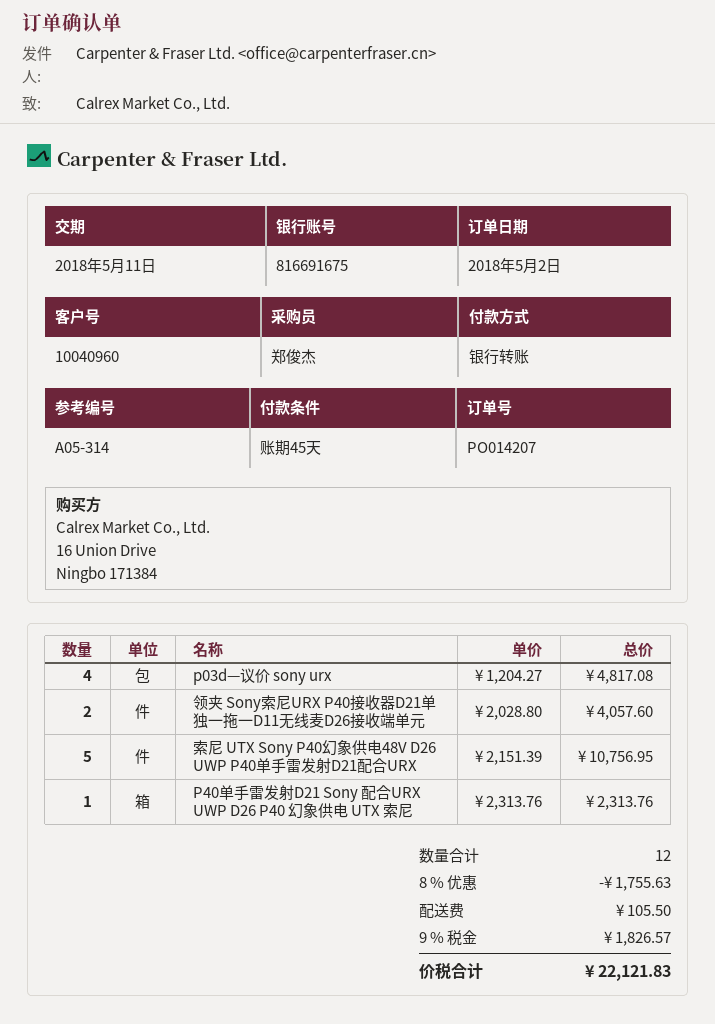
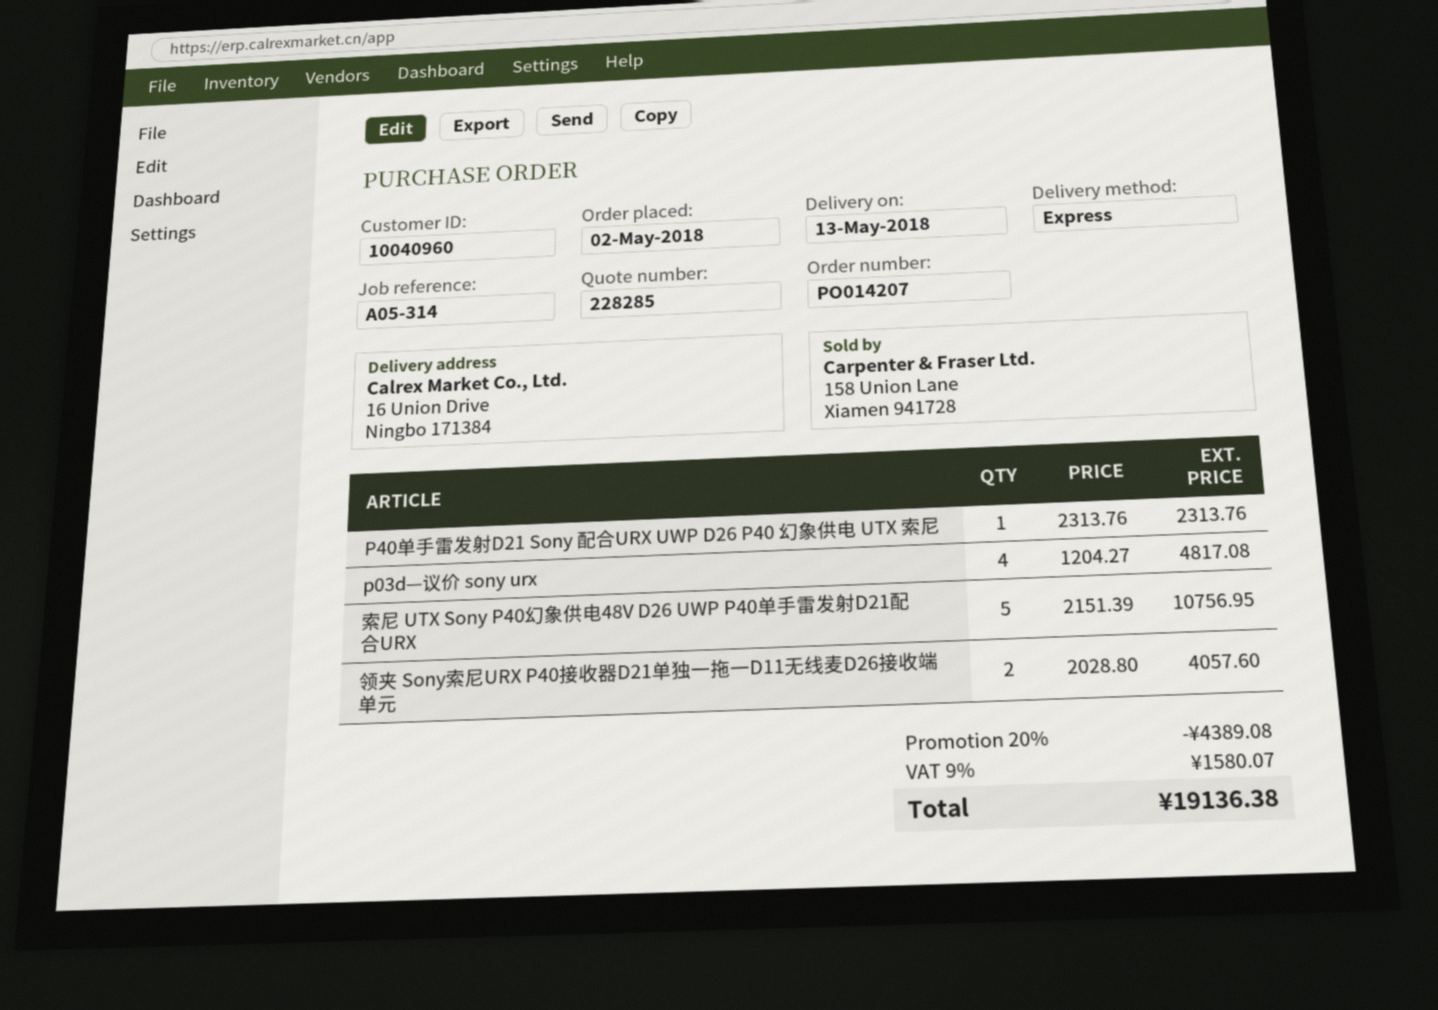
delivery date: 2018-05-11 -> 2018-05-13
discount: 8% = 1755.63 -> 20% = 4389.08
shipping: 105.50 -> none
tax: 9% = 1826.57 -> 9% = 1580.07
total: 22121.83 -> 19136.38

